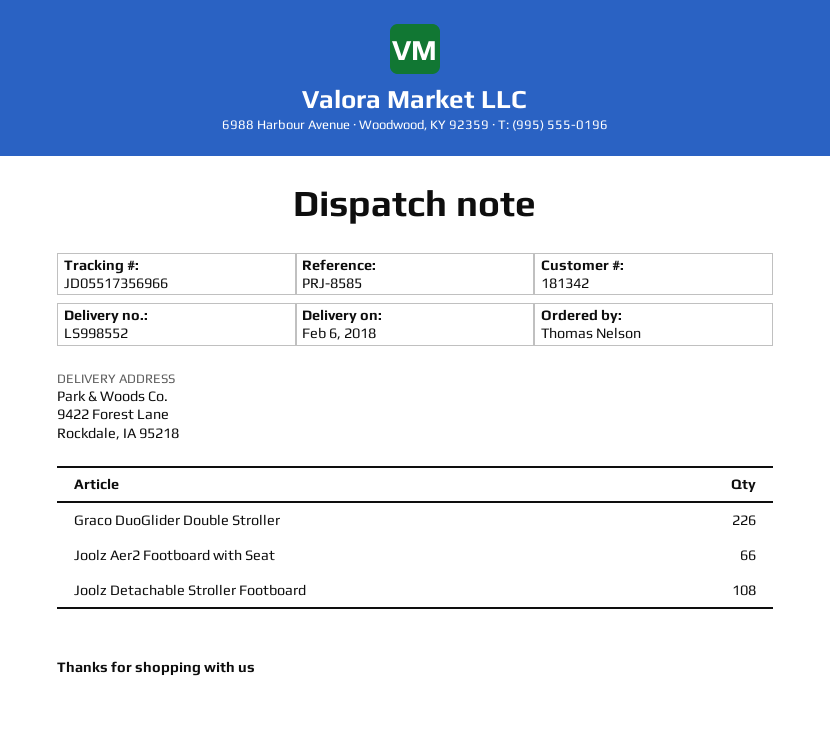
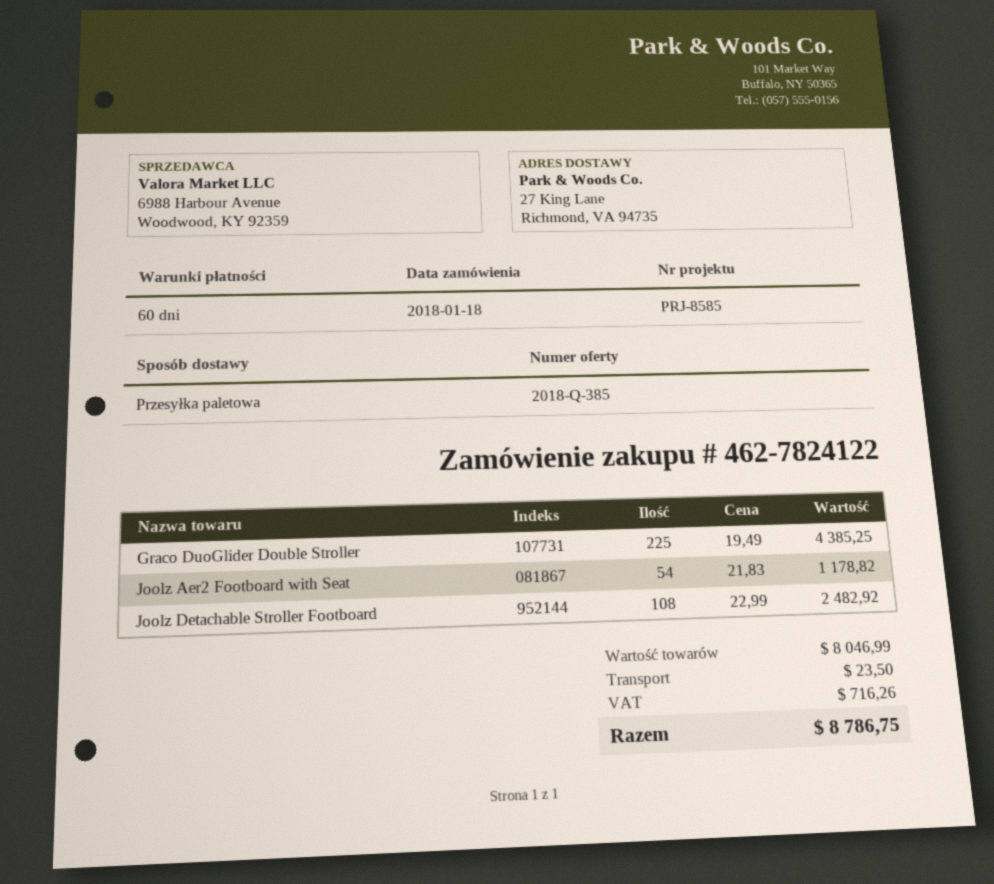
ship to: 9422 Forest Lane, Rockdale, IA 95218 -> 27 King Lane, Richmond, VA 94735
Graco DuoGlider Double Stroller: 226 -> 225
Joolz Aer2 Footboard with Seat: 66 -> 54

